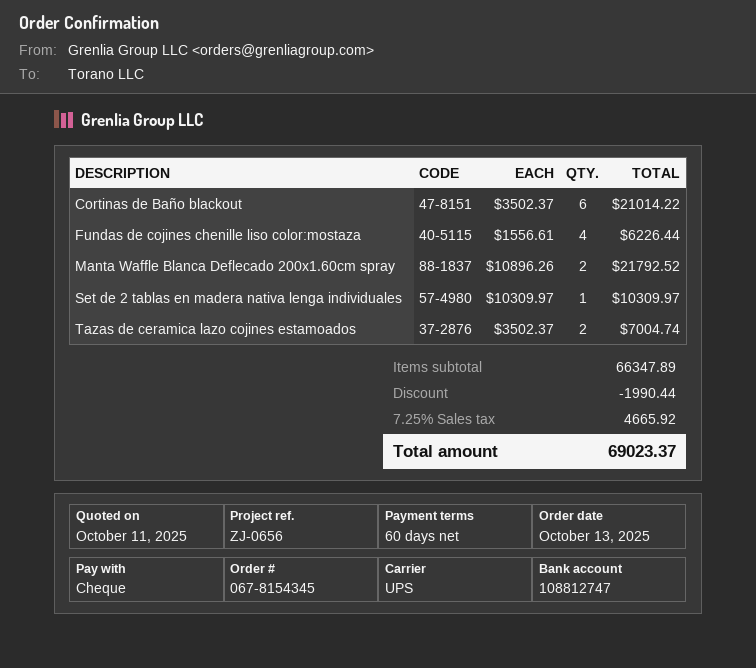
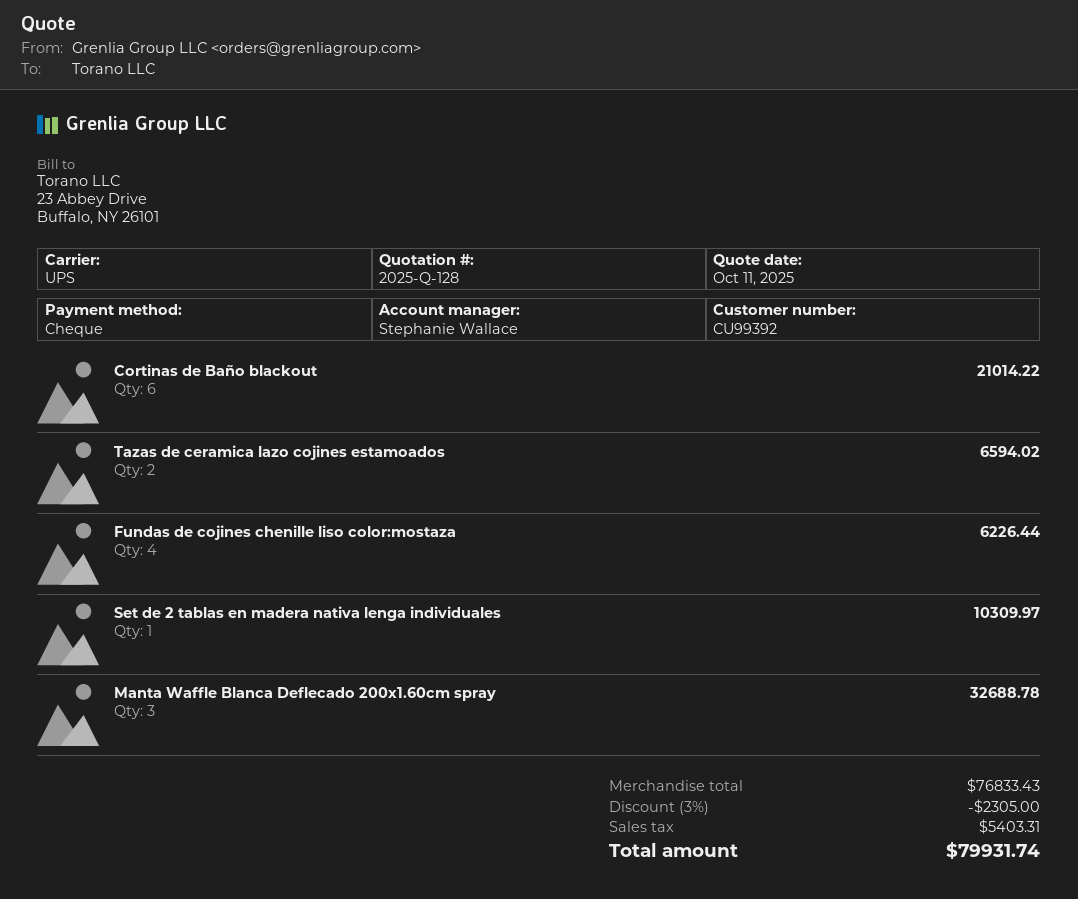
Manta Waffle Blanca Deflecado 200x1.60cm spray: 2 for 21792.52 -> 3 for 32688.78
Tazas de ceramica lazo cojines estamoados: 2 for 7004.74 -> 2 for 6594.02
subtotal: 66347.89 -> 76833.43
discount: 1990.44 -> 2305.00
tax: 4665.92 -> 5403.31
total: 69023.37 -> 79931.74

